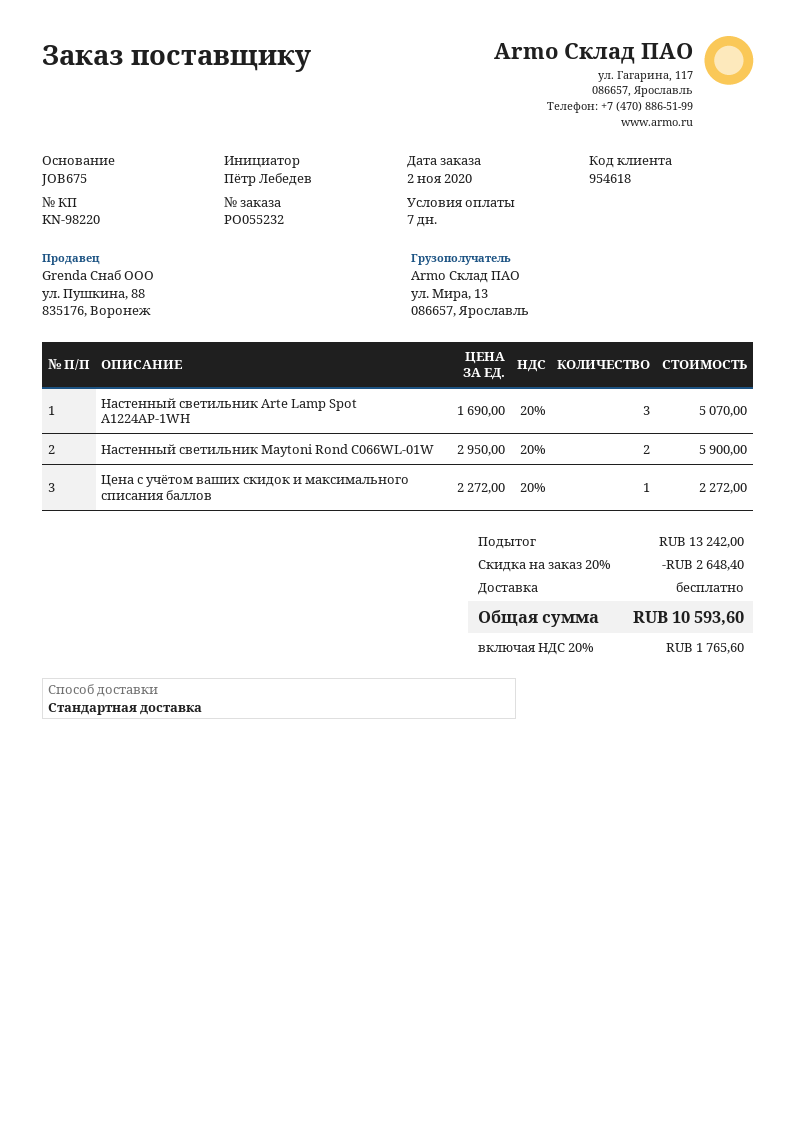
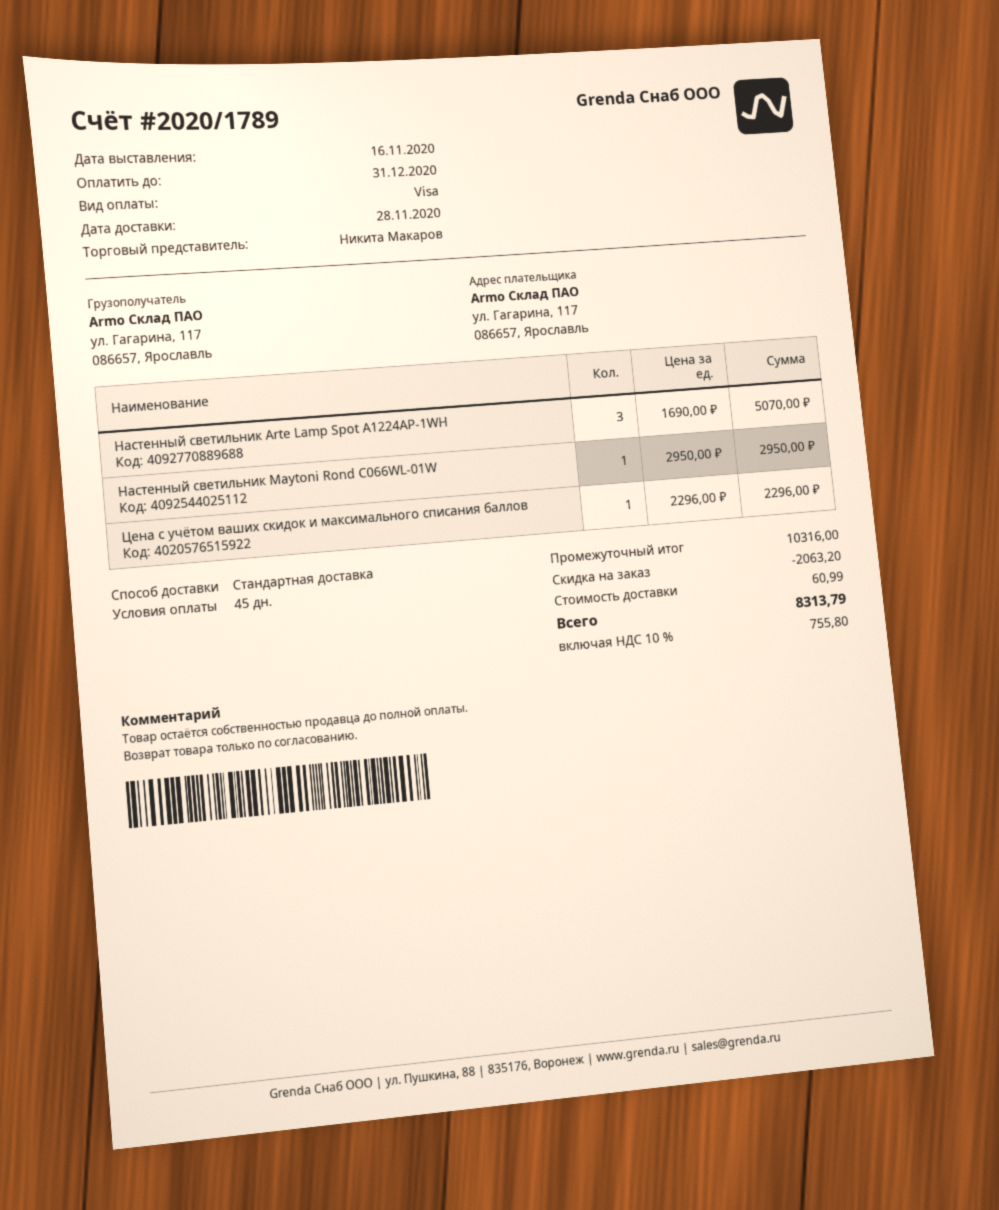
payment terms: 7 days -> 45 days
ship to: ул. Мира, 13, 086657, Ярославль -> ул. Гагарина, 117, 086657, Ярославль
Настенный светильник Maytoni Rond C066WL-01W: 2 x 2950.00 = 5900.00 -> 1 x 2950.00 = 2950.00
Цена с учётом ваших скидок и максимального списания баллов: 1 x 2272.00 = 2272.00 -> 1 x 2296.00 = 2296.00
subtotal: 13242.00 -> 10316.00
discount: 2648.40 -> 2063.20
shipping: 0.00 -> 60.99
tax: 20% = 1765.60 -> 10% = 755.80
total: 10593.60 -> 8313.79

